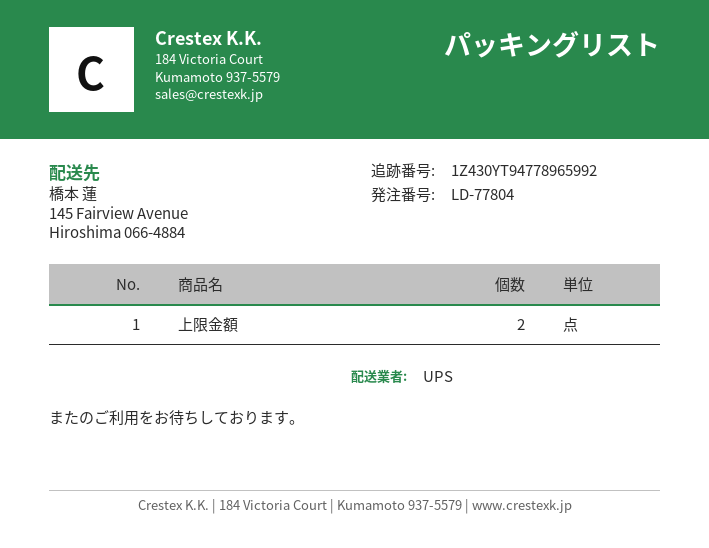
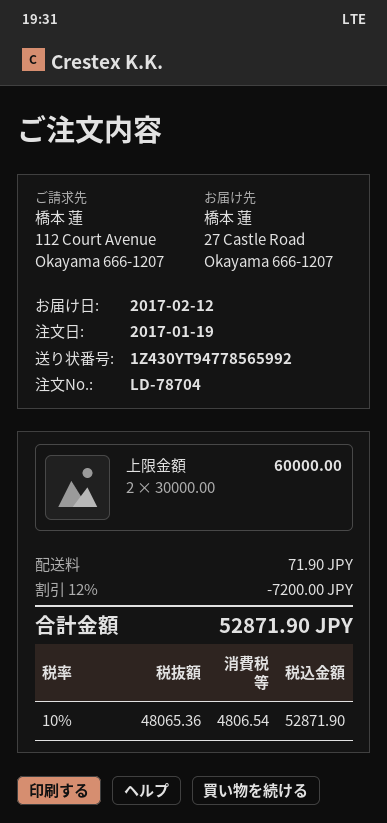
order number: LD-77804 -> LD-78704
tracking number: 1Z430YT94778965992 -> 1Z430YT94778565992
ship to: 145 Fairview Avenue, Hiroshima 066-4884 -> 27 Castle Road, Okayama 666-1207

